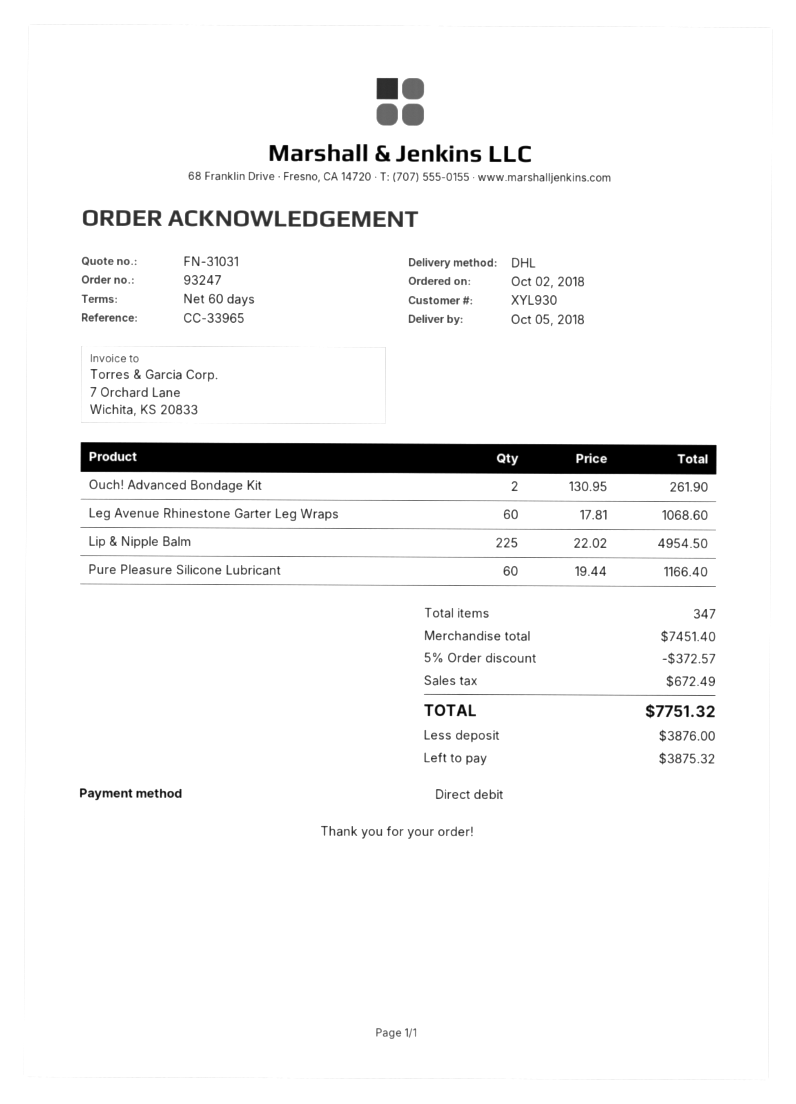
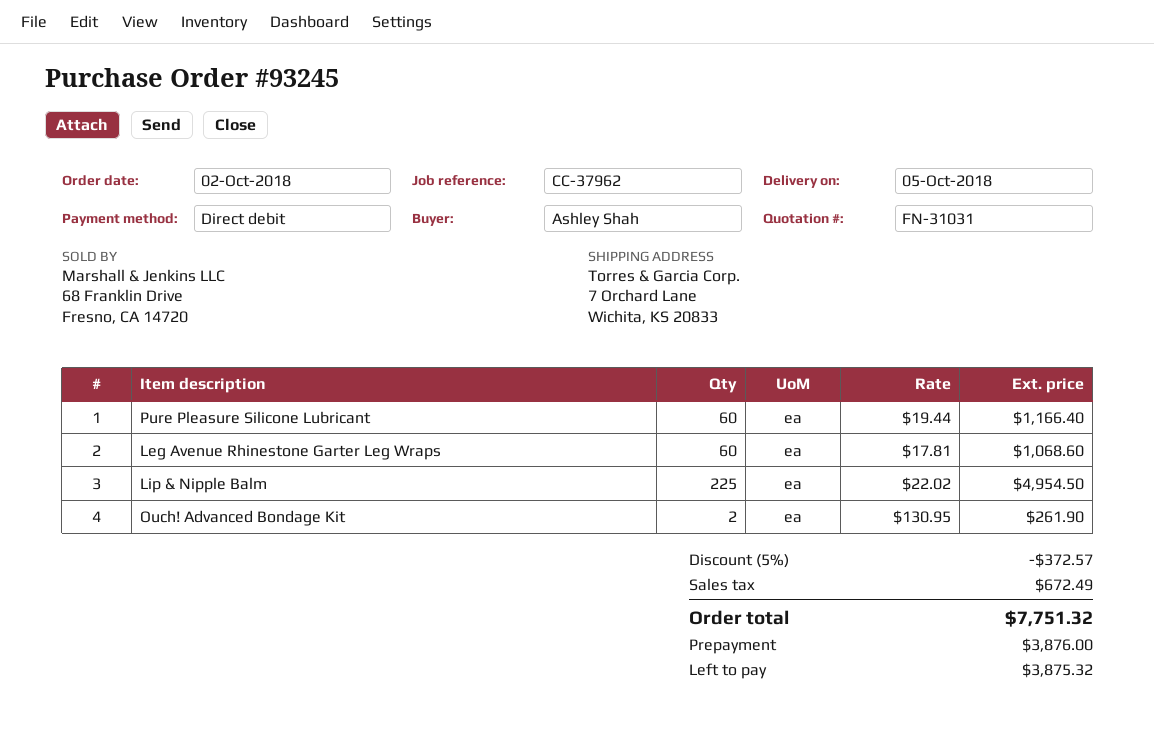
order number: 93247 -> 93245
reference: CC-33965 -> CC-37962

